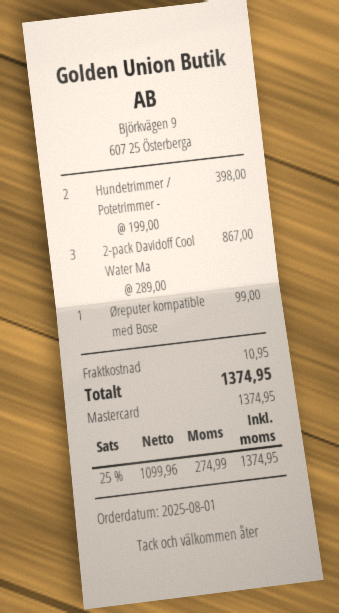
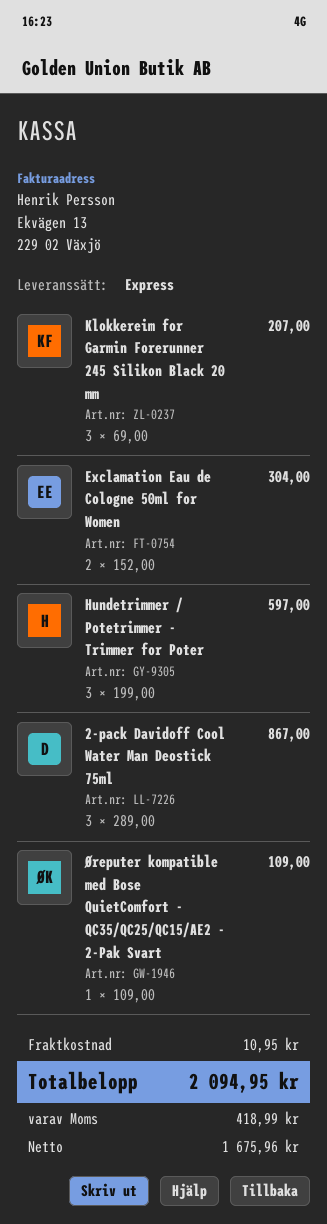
Hundetrimmer / Potetrimmer -: 2 x 199.00 = 398.00 -> 3 x 199.00 = 597.00
Øreputer kompatible med Bose: 1 x 99.00 = 99.00 -> 1 x 109.00 = 109.00
Klokkereim for Garmin Forerunner 245 Silikon Black 20 mm: none -> 3 x 69.00 = 207.00
Exclamation Eau de Cologne 50ml for Women: none -> 2 x 152.00 = 304.00
net: 1099.96 -> 1675.96
tax: 274.99 -> 418.99
total: 1374.95 -> 2094.95

